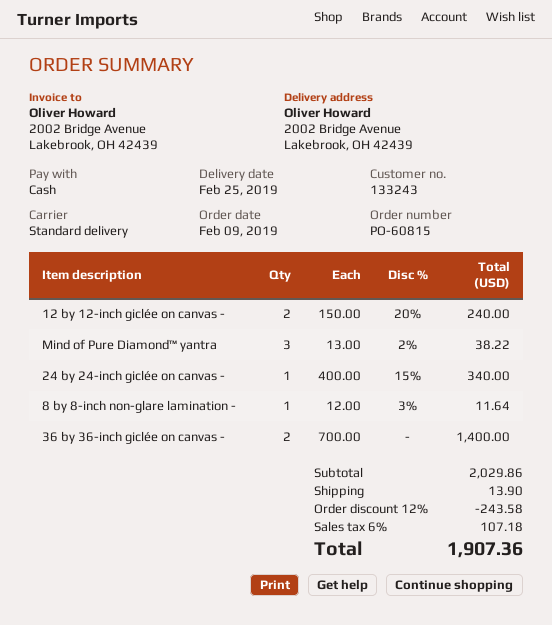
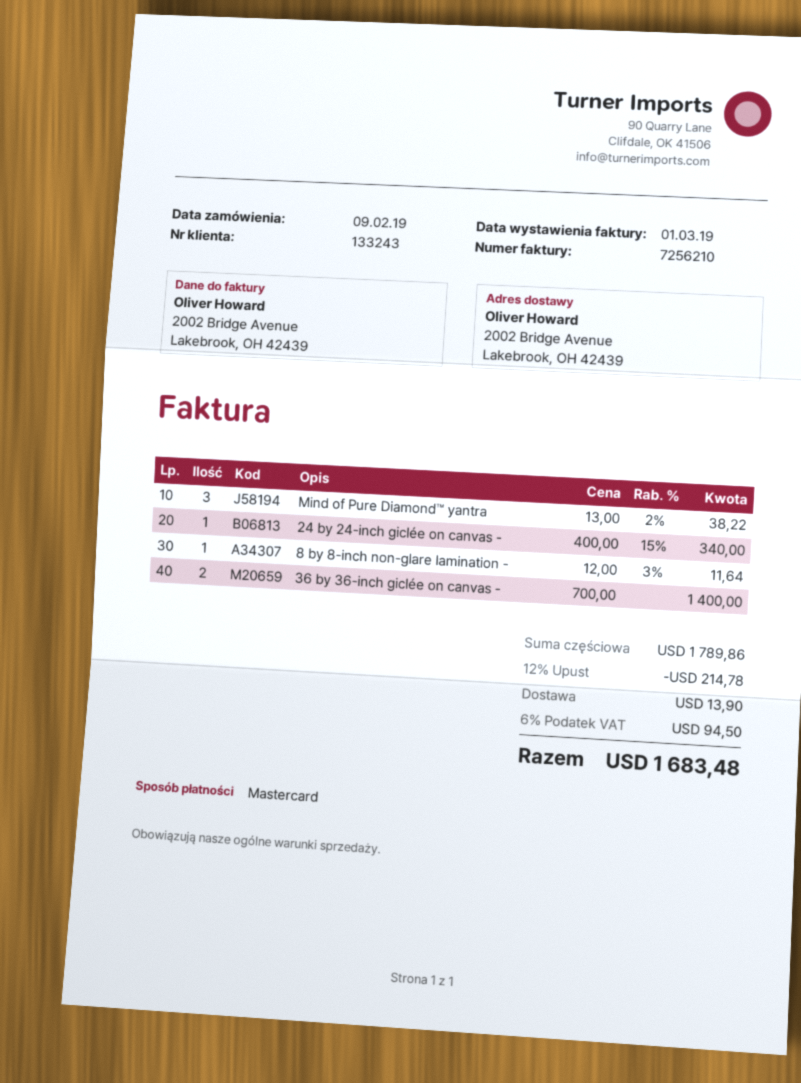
payment method: cash -> Mastercard
12 by 12-inch giclée on canvas -: 2 x 150.00 - 20% = 240.00 -> none
subtotal: 2029.86 -> 1789.86
discount: 12% = 243.58 -> 12% = 214.78
tax: 6% = 107.18 -> 6% = 94.50
total: 1907.36 -> 1683.48

